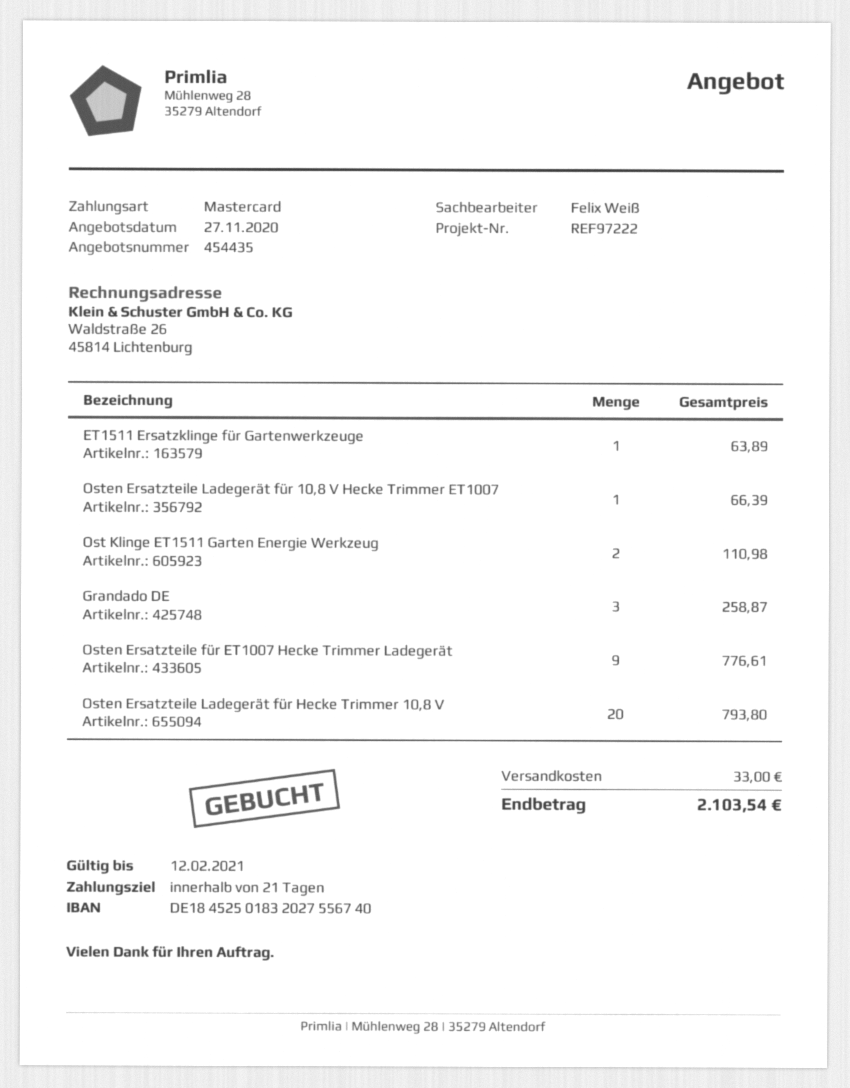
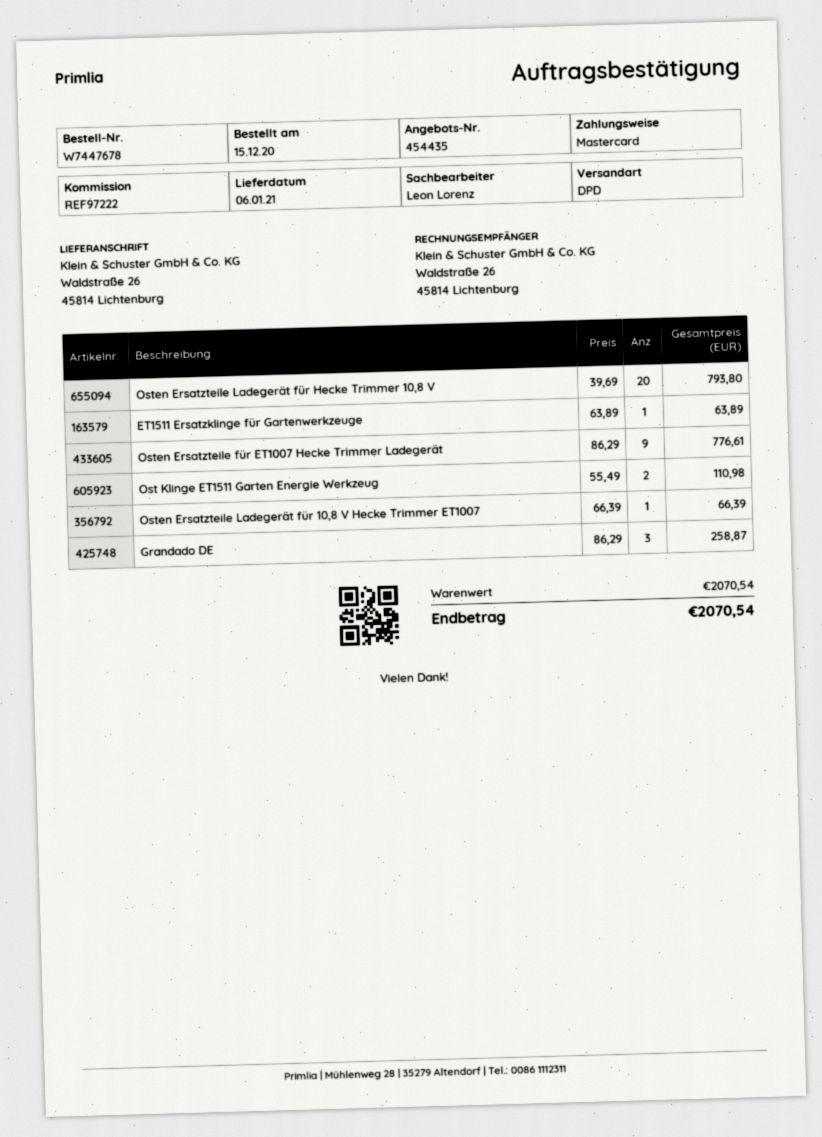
sales rep: Felix Weiß -> Leon Lorenz
shipping: 33.00 -> none
total: 2103.54 -> 2070.54

